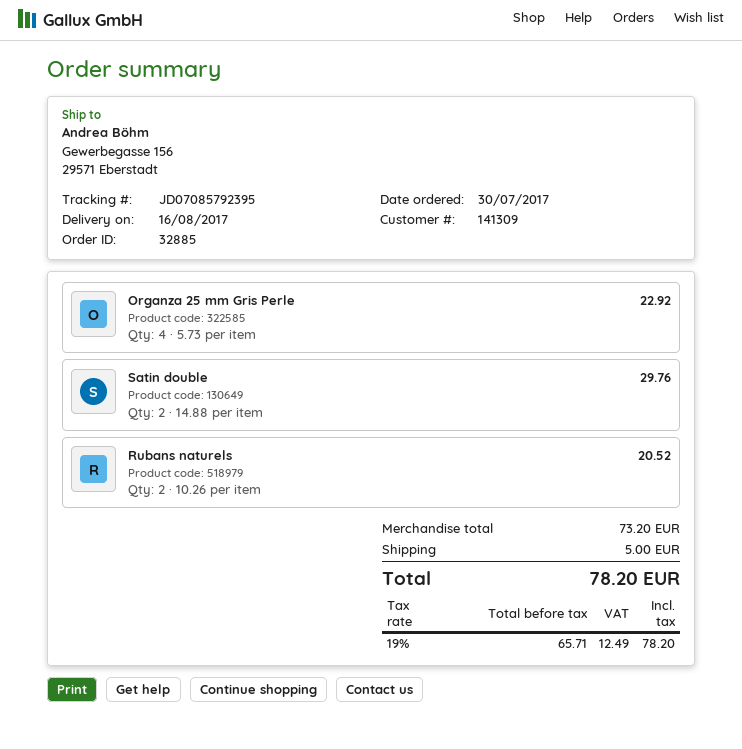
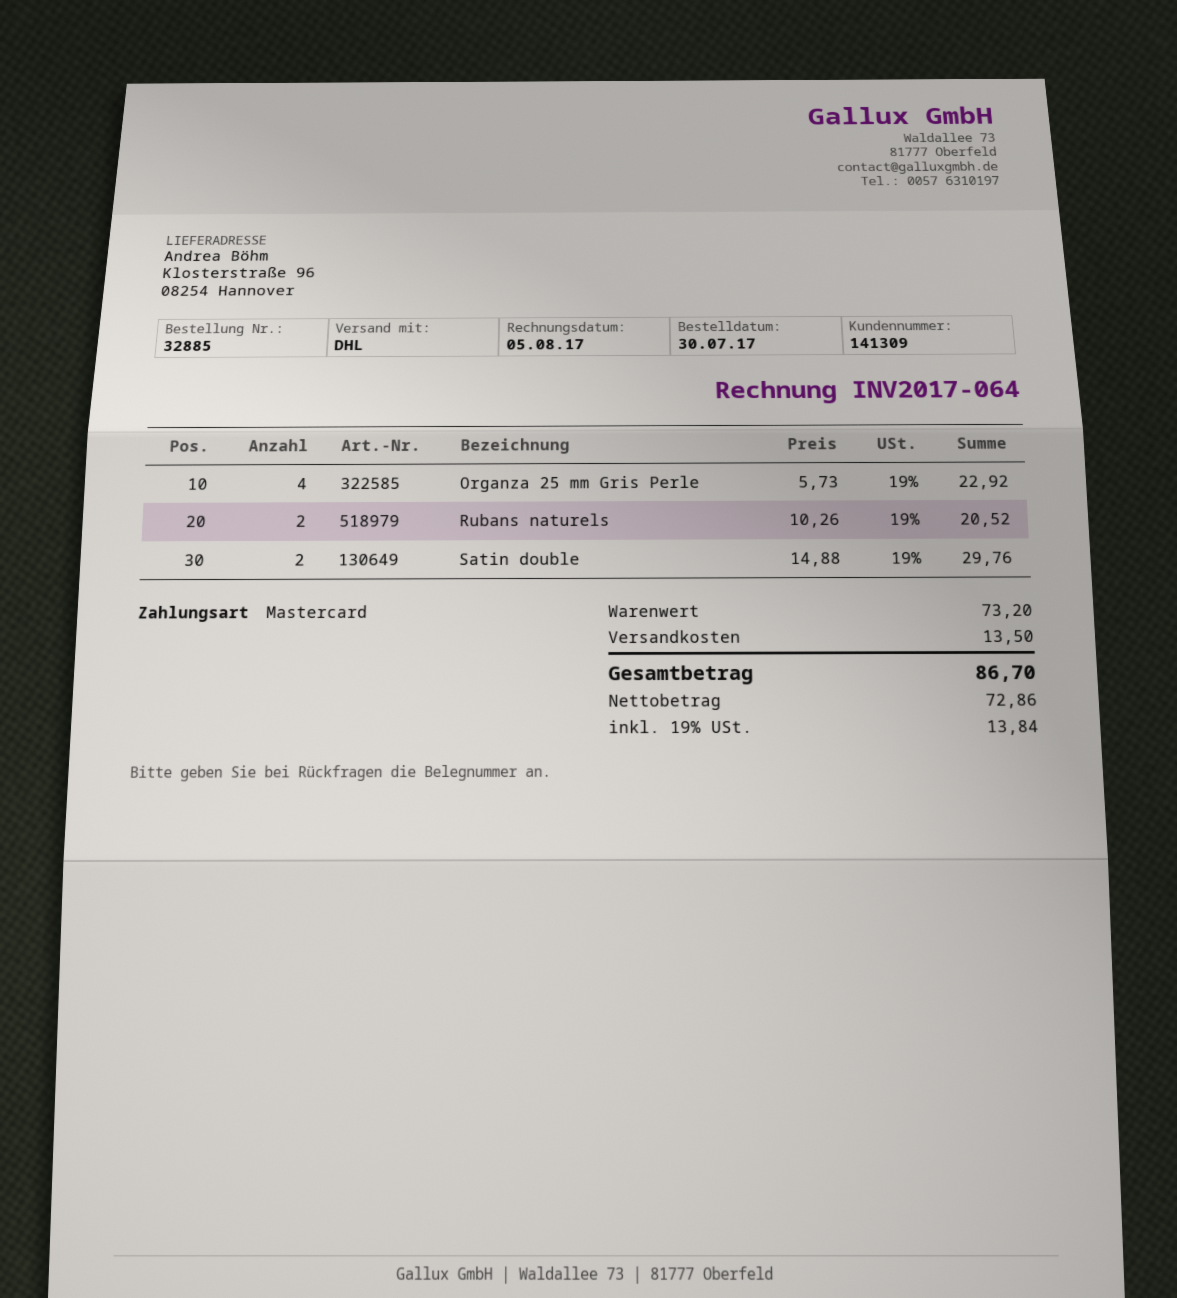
ship to: Gewerbegasse 156, 29571 Eberstadt -> Klosterstraße 96, 08254 Hannover
shipping: 5.00 -> 13.50
net: 65.71 -> 72.86
tax: 19% = 12.49 -> 19% = 13.84
total: 78.20 -> 86.70

